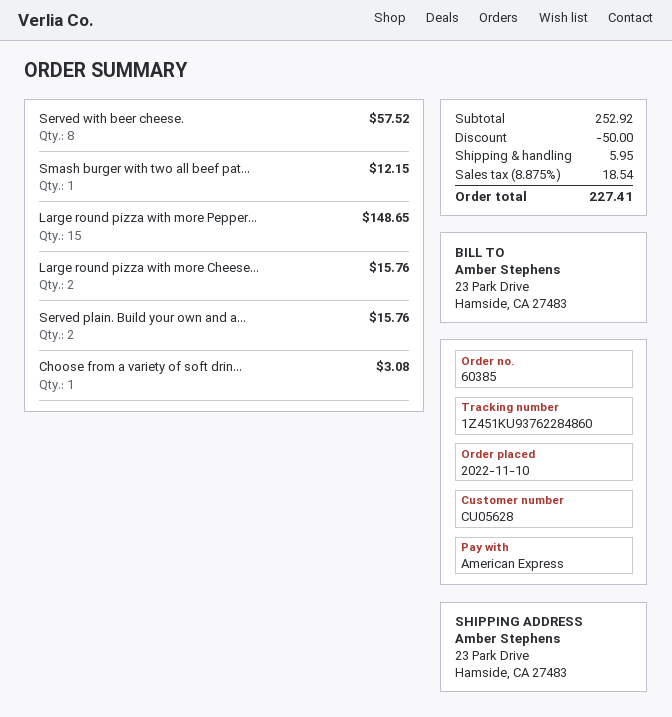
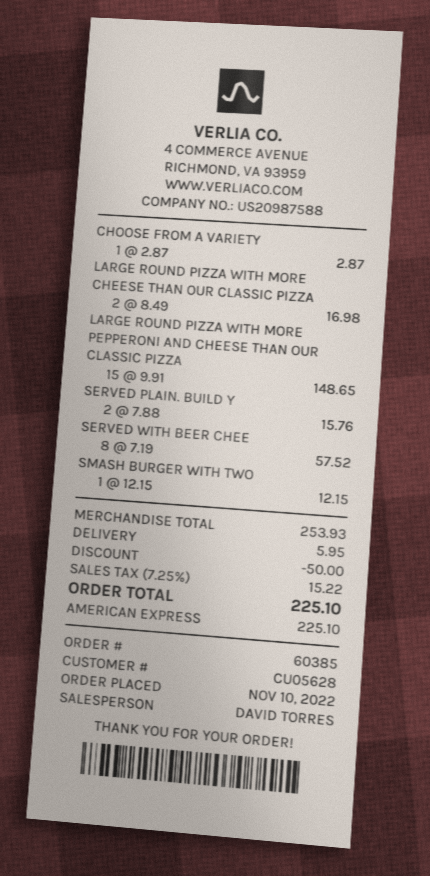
Large round pizza with more Cheese...: 2 for 15.76 -> 2 for 16.98
Choose from a variety of soft drin...: 1 for 3.08 -> 1 for 2.87
subtotal: 252.92 -> 253.93
tax: 8.875% = 18.54 -> 7.25% = 15.22
total: 227.41 -> 225.10

